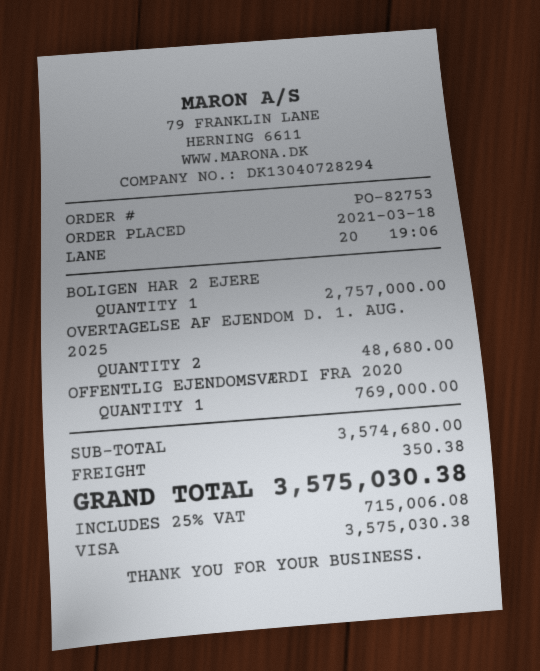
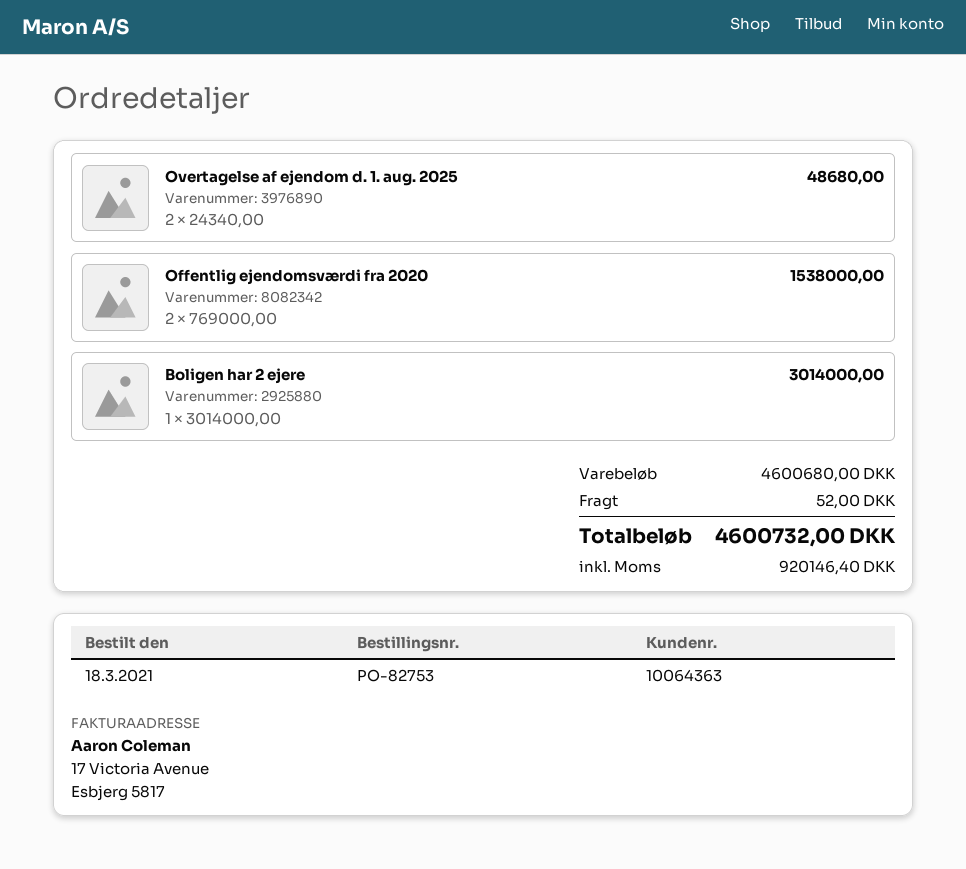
BOLIGEN HAR 2 EJERE: 1 for 2757000.00 -> 1 for 3014000.00
OFFENTLIG EJENDOMSVÆRDI FRA 2020: 1 for 769000.00 -> 2 for 1538000.00
subtotal: 3574680.00 -> 4600680.00
shipping: 350.38 -> 52.00
tax: 715006.08 -> 920146.40
total: 3575030.38 -> 4600732.00

